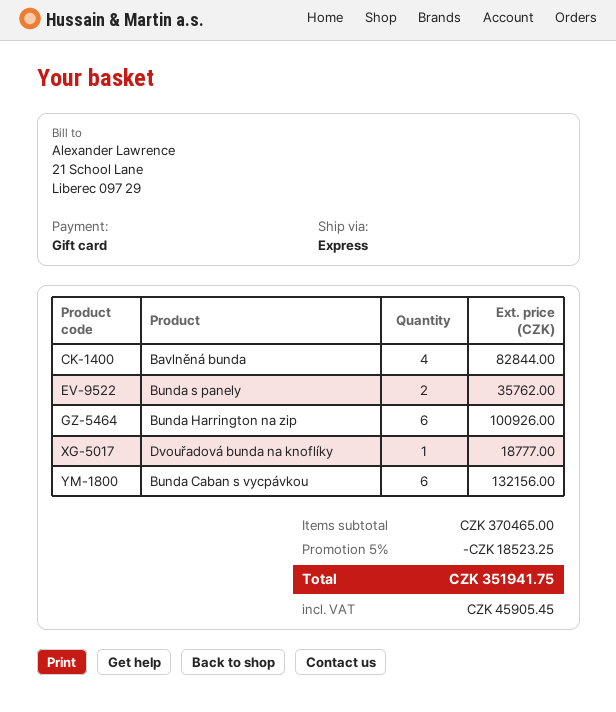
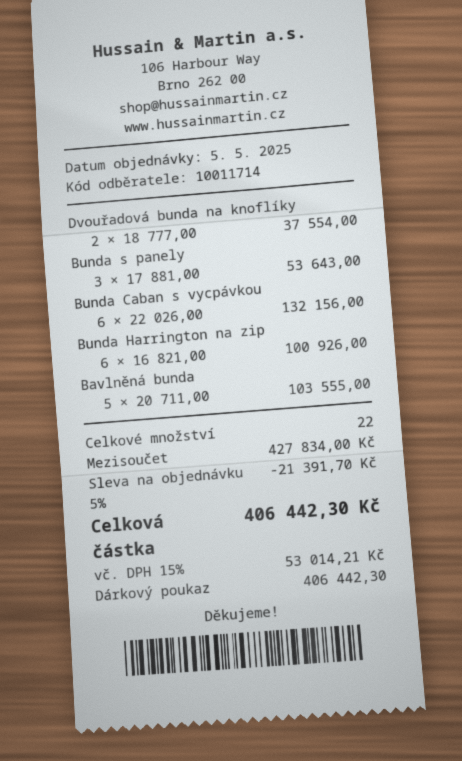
Bavlněná bunda: 4 for 82844.00 -> 5 for 103555.00
Bunda s panely: 2 for 35762.00 -> 3 for 53643.00
Dvouřadová bunda na knoflíky: 1 for 18777.00 -> 2 for 37554.00
subtotal: 370465.00 -> 427834.00
discount: 5% = 18523.25 -> 5% = 21391.70
tax: 45905.45 -> 53014.21
total: 351941.75 -> 406442.30

